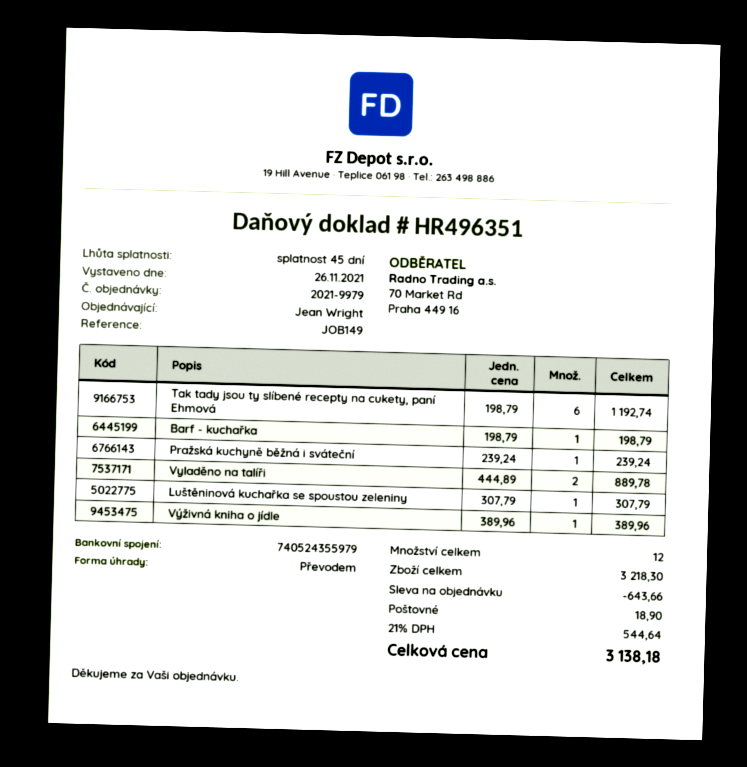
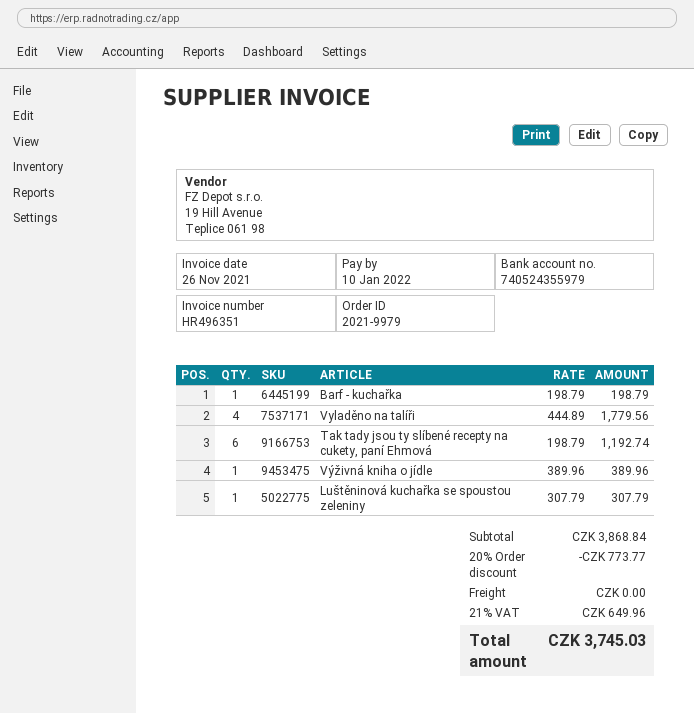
Pražská kuchyně běžná i sváteční: 1 x 239.24 = 239.24 -> none
Vyladěno na talíři: 2 x 444.89 = 889.78 -> 4 x 444.89 = 1779.56
subtotal: 3218.30 -> 3868.84
discount: 643.66 -> 773.77
shipping: 18.90 -> 0.00
tax: 21% = 544.64 -> 21% = 649.96
total: 3138.18 -> 3745.03

